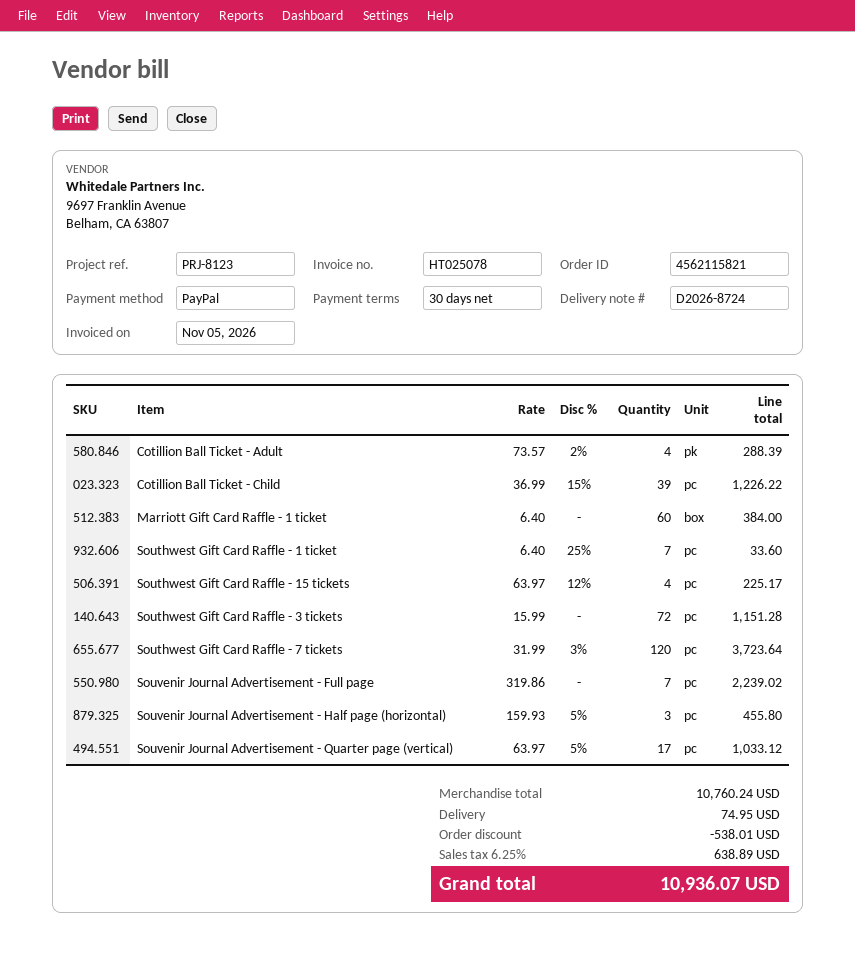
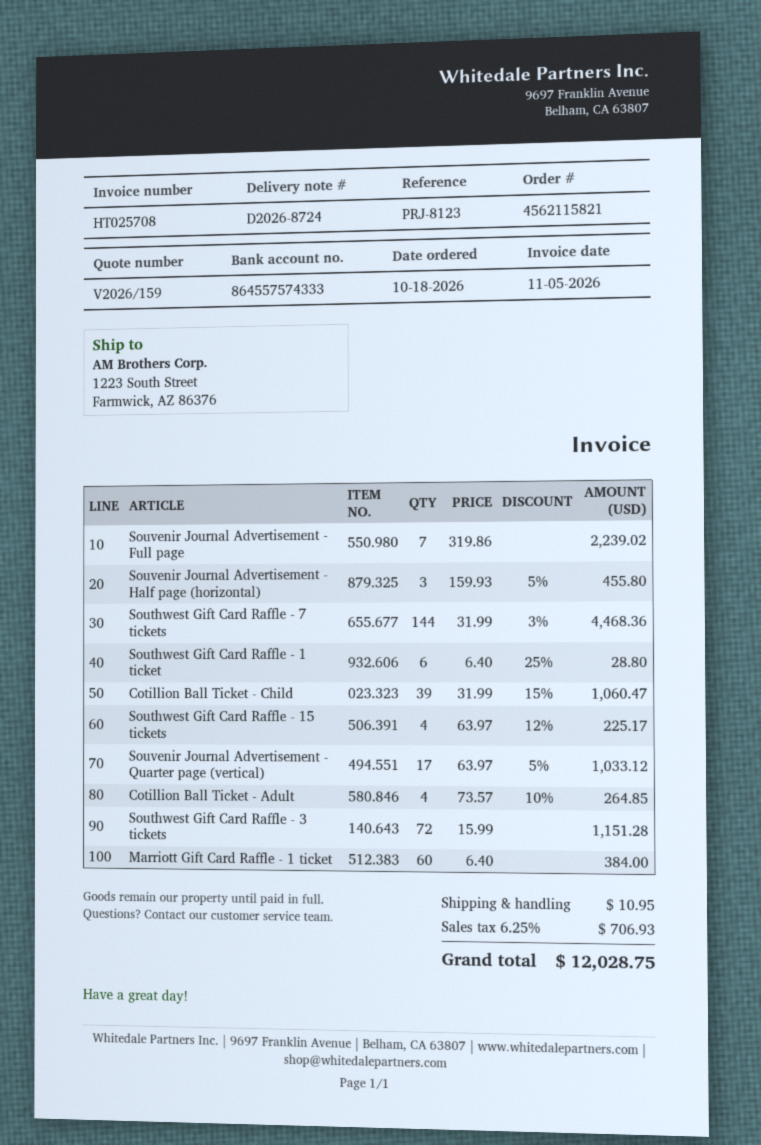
invoice number: HT025078 -> HT025708
Cotillion Ball Ticket - Adult: 4 x 73.57 - 2% = 288.39 -> 4 x 73.57 - 10% = 264.85
Cotillion Ball Ticket - Child: 39 x 36.99 - 15% = 1226.22 -> 39 x 31.99 - 15% = 1060.47
Southwest Gift Card Raffle - 1 ticket: 7 x 6.40 - 25% = 33.60 -> 6 x 6.40 - 25% = 28.80
Southwest Gift Card Raffle - 7 tickets: 120 x 31.99 - 3% = 3723.64 -> 144 x 31.99 - 3% = 4468.36
discount: 538.01 -> none
shipping: 74.95 -> 10.95
tax: 6.25% = 638.89 -> 6.25% = 706.93
total: 10936.07 -> 12028.75

